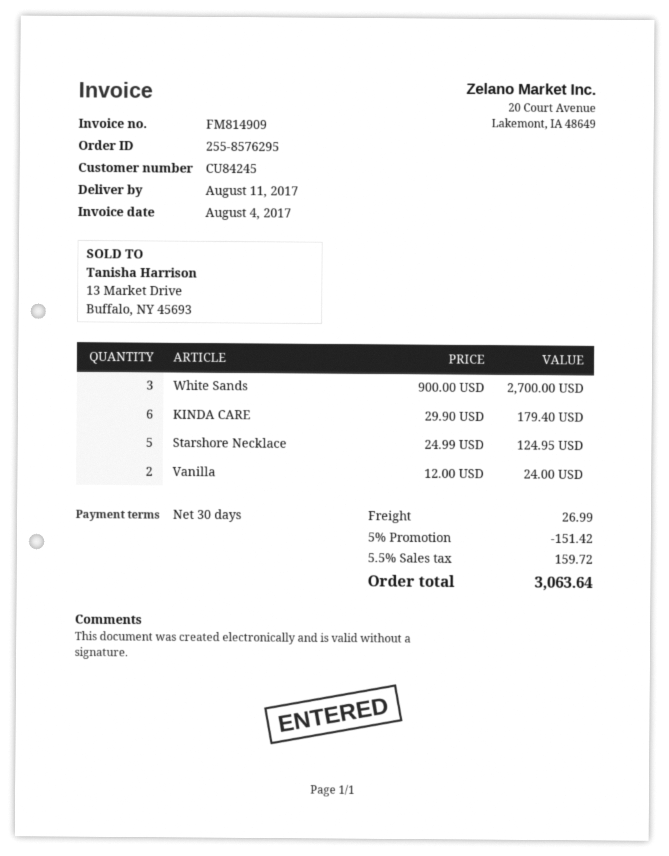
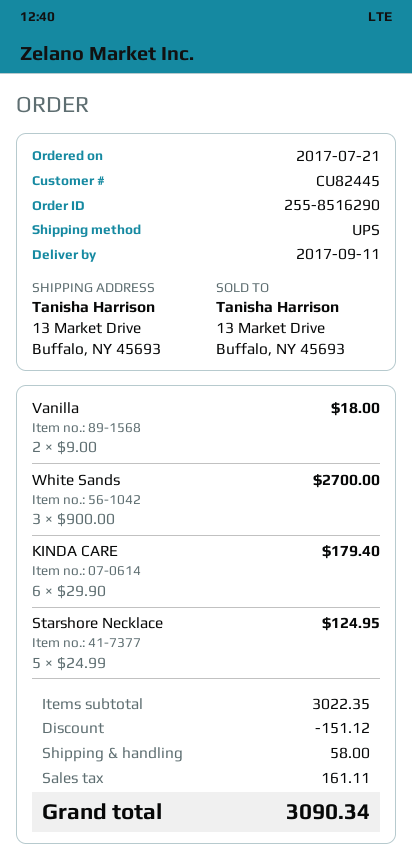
order number: 255-8576295 -> 255-8516290
delivery date: 2017-08-11 -> 2017-09-11
customer number: CU84245 -> CU82445
Vanilla: 2 x 12.00 = 24.00 -> 2 x 9.00 = 18.00
discount: 151.42 -> 151.12
shipping: 26.99 -> 58.00
tax: 159.72 -> 161.11
total: 3063.64 -> 3090.34

